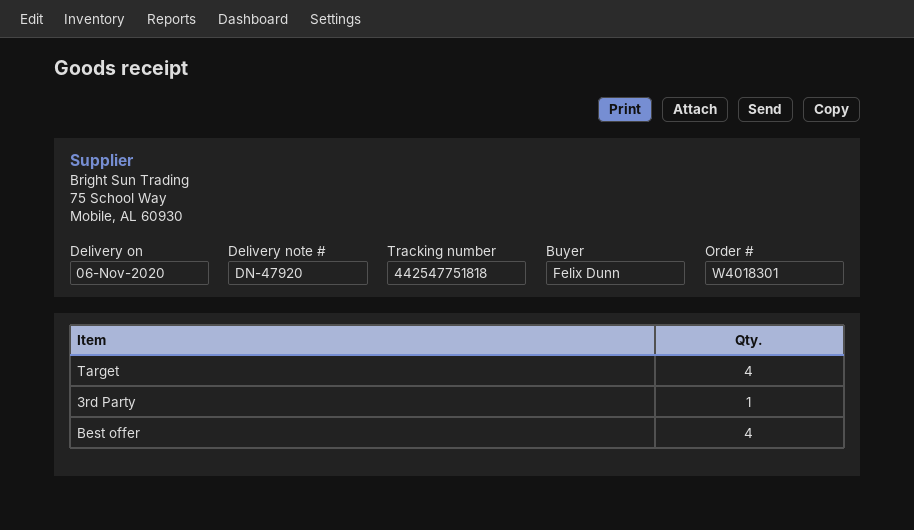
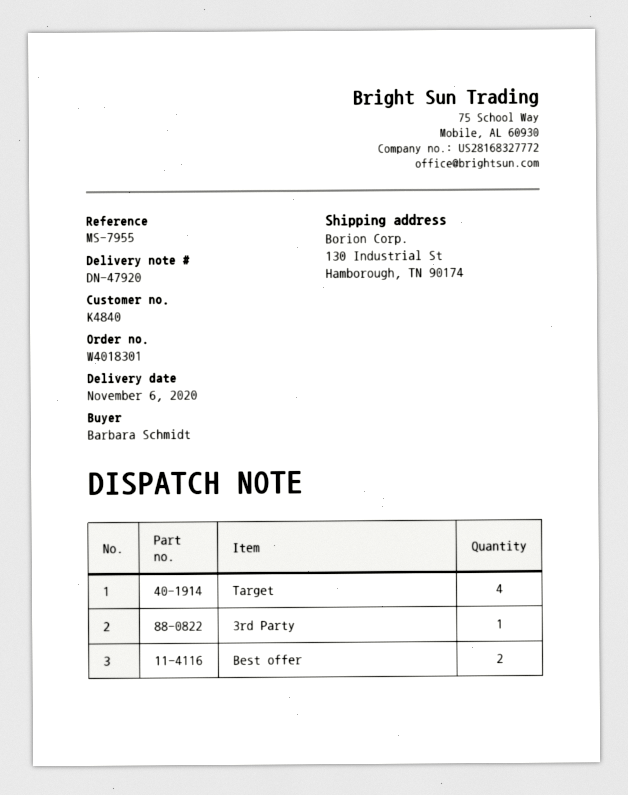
ordered by: Felix Dunn -> Barbara Schmidt
Best offer: 4 -> 2

